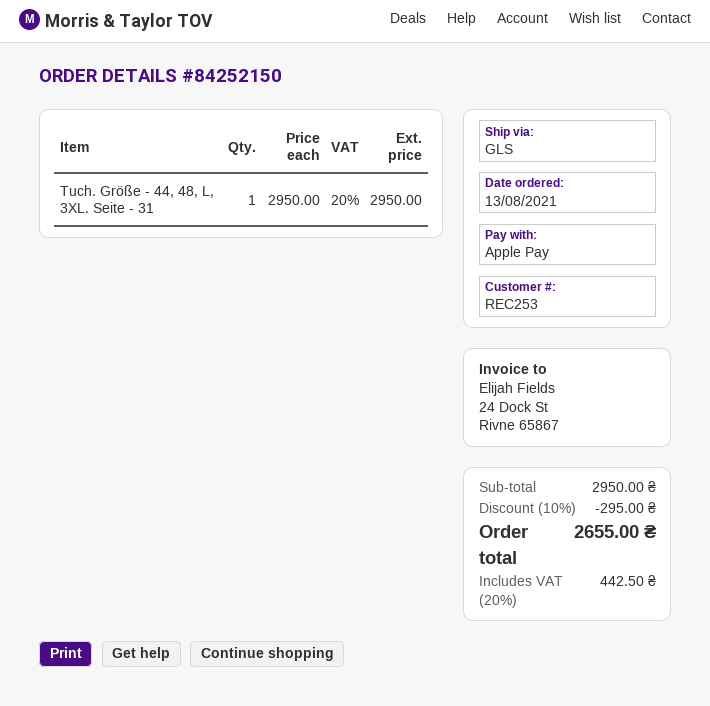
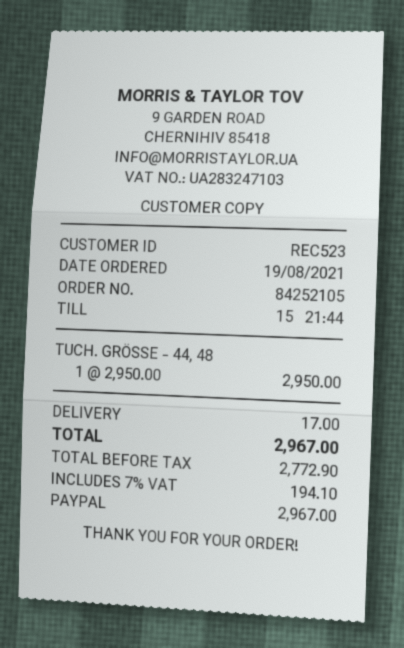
order number: 84252150 -> 84252105
order date: 2021-08-13 -> 2021-08-19
customer number: REC253 -> REC523
payment method: Apple Pay -> PayPal
discount: 10% = 295.00 -> none
shipping: none -> 17.00
tax: 20% = 442.50 -> 7% = 194.10
total: 2655.00 -> 2967.00

